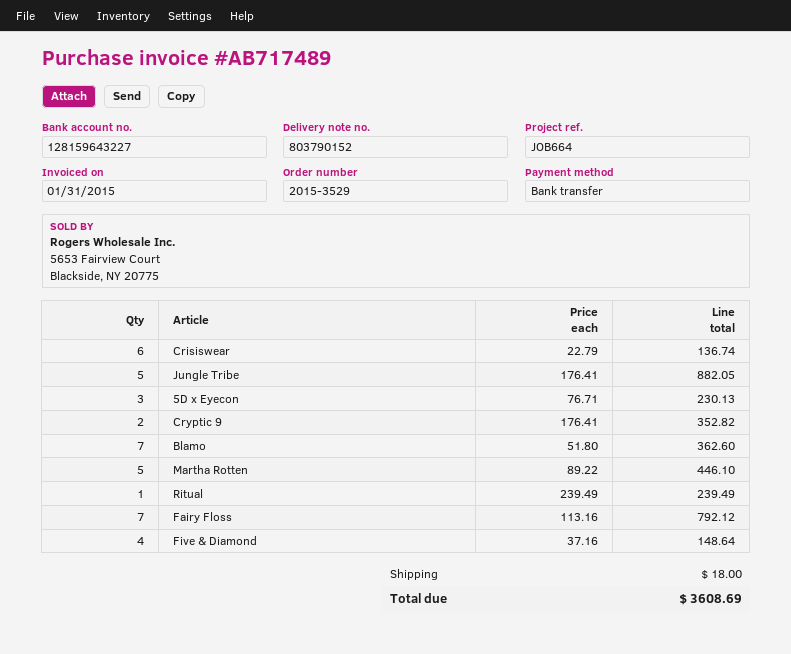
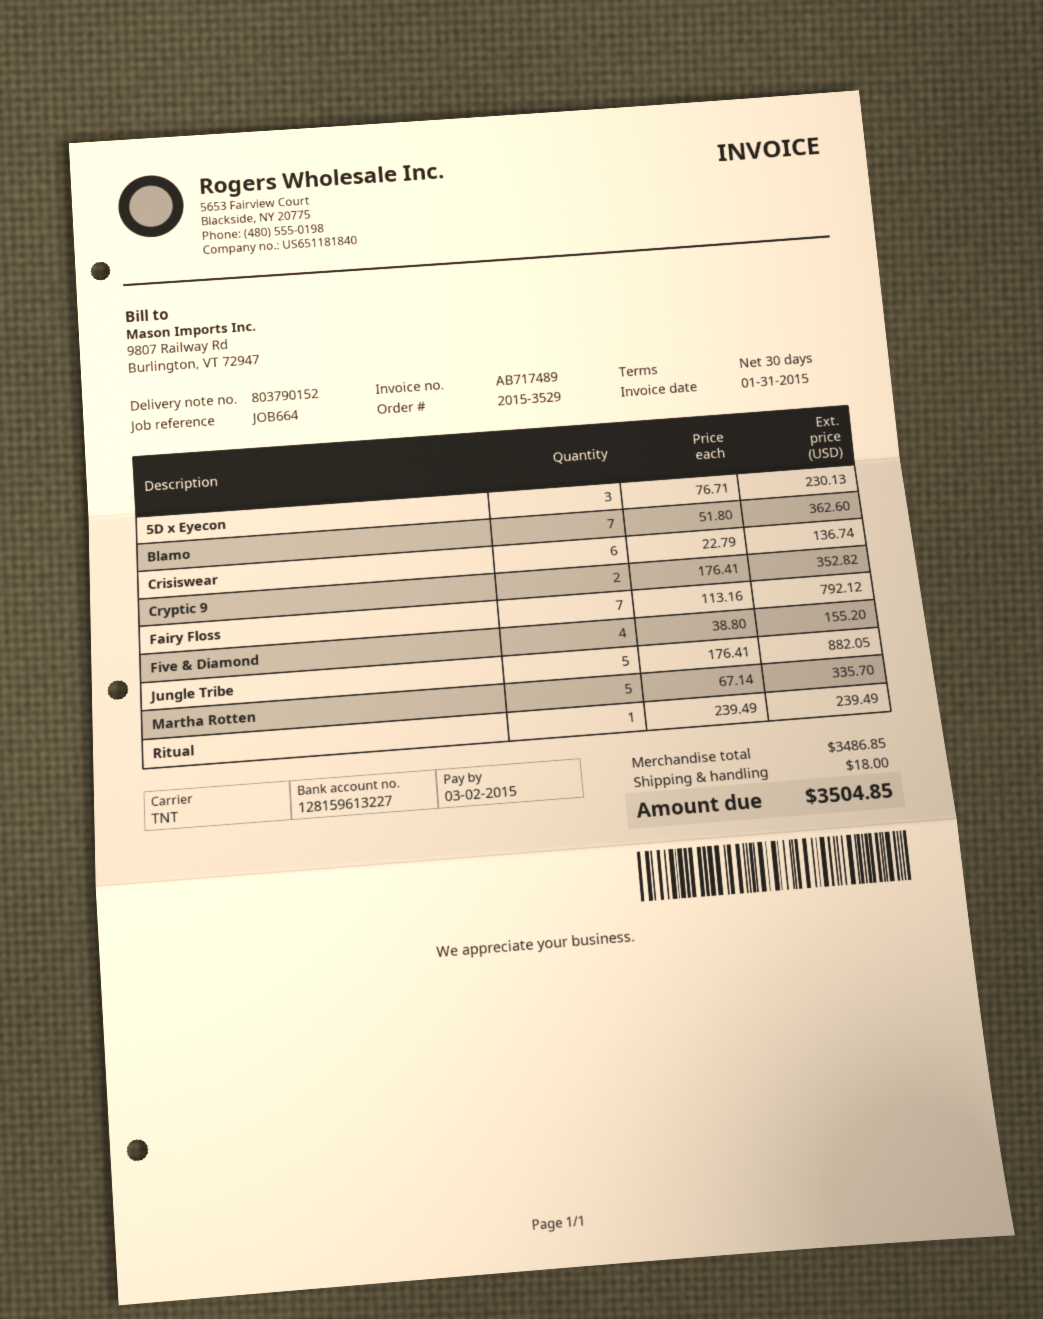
bank account: 128159643227 -> 128159613227
Martha Rotten: 5 x 89.22 = 446.10 -> 5 x 67.14 = 335.70
Five & Diamond: 4 x 37.16 = 148.64 -> 4 x 38.80 = 155.20
total: 3608.69 -> 3504.85

